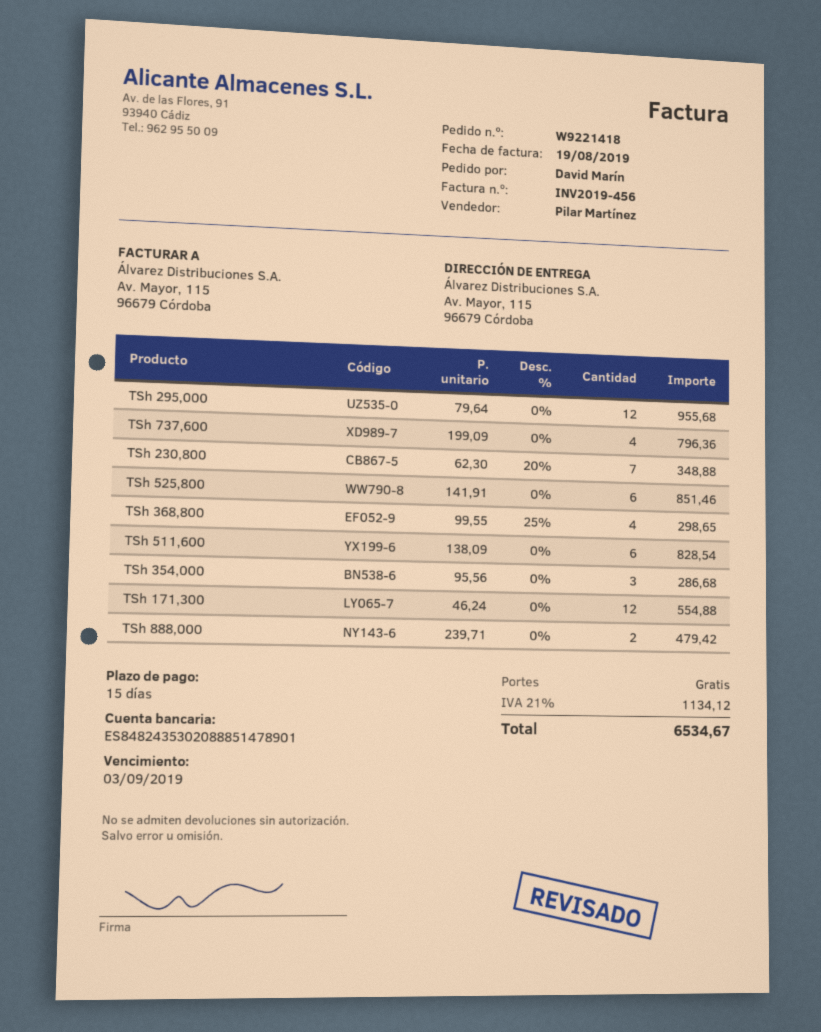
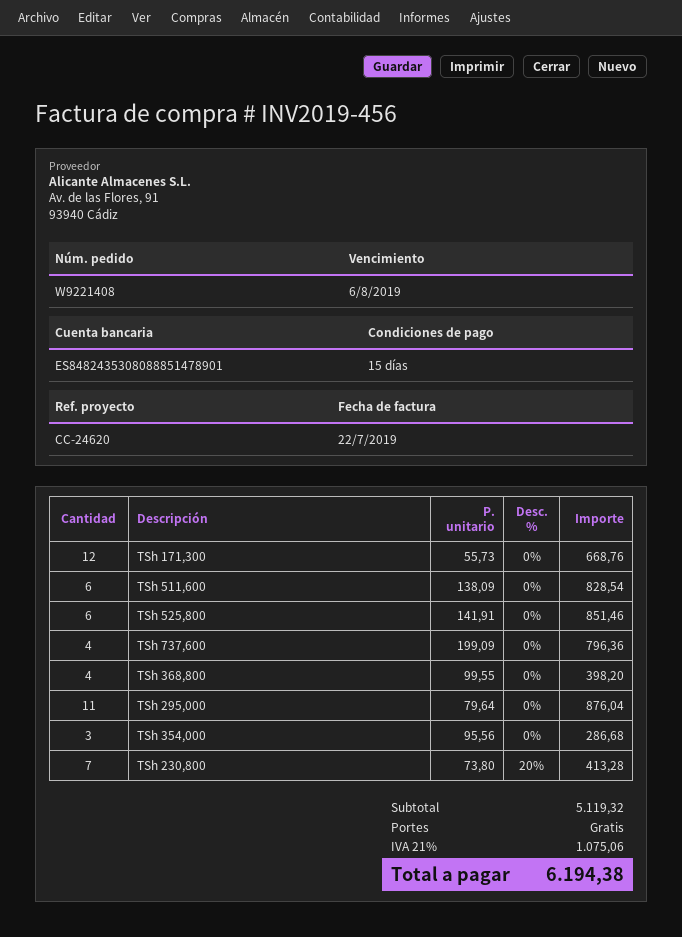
order number: W9221418 -> W9221408
invoice date: 2019-08-19 -> 2019-07-22
due date: 2019-09-03 -> 2019-08-06
bank account: ES8482435302088851478901 -> ES8482435308088851478901
TSh 295,000: 12 x 79.64 = 955.68 -> 11 x 79.64 = 876.04
TSh 230,800: 7 x 62.30 - 20% = 348.88 -> 7 x 73.80 - 20% = 413.28
TSh 368,800: 4 x 99.55 - 25% = 298.65 -> 4 x 99.55 = 398.20
TSh 171,300: 12 x 46.24 = 554.88 -> 12 x 55.73 = 668.76
TSh 888,000: 2 x 239.71 = 479.42 -> none
tax: 21% = 1134.12 -> 21% = 1075.06
total: 6534.67 -> 6194.38

